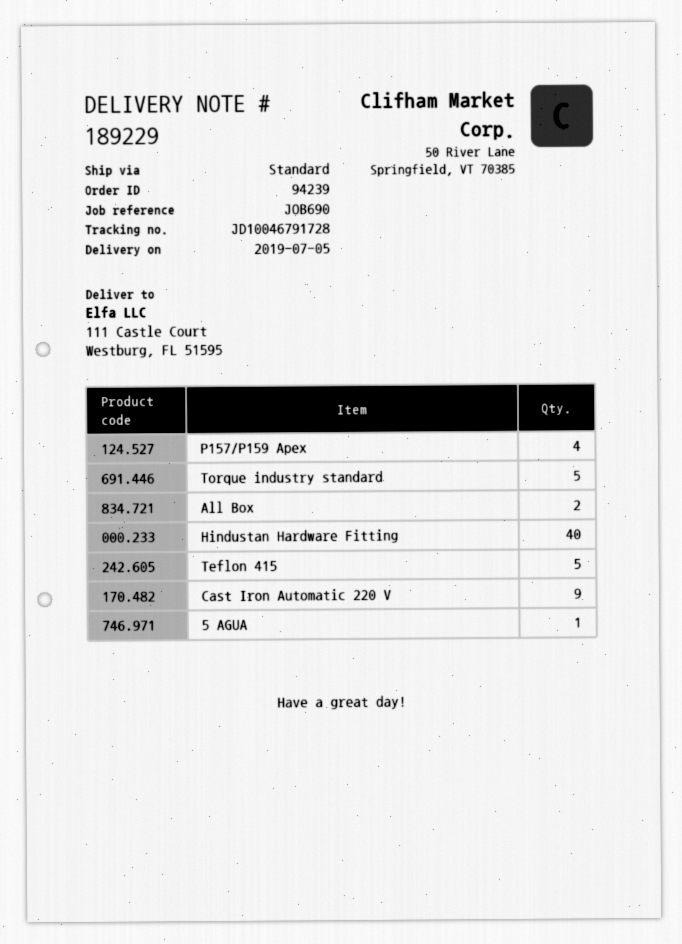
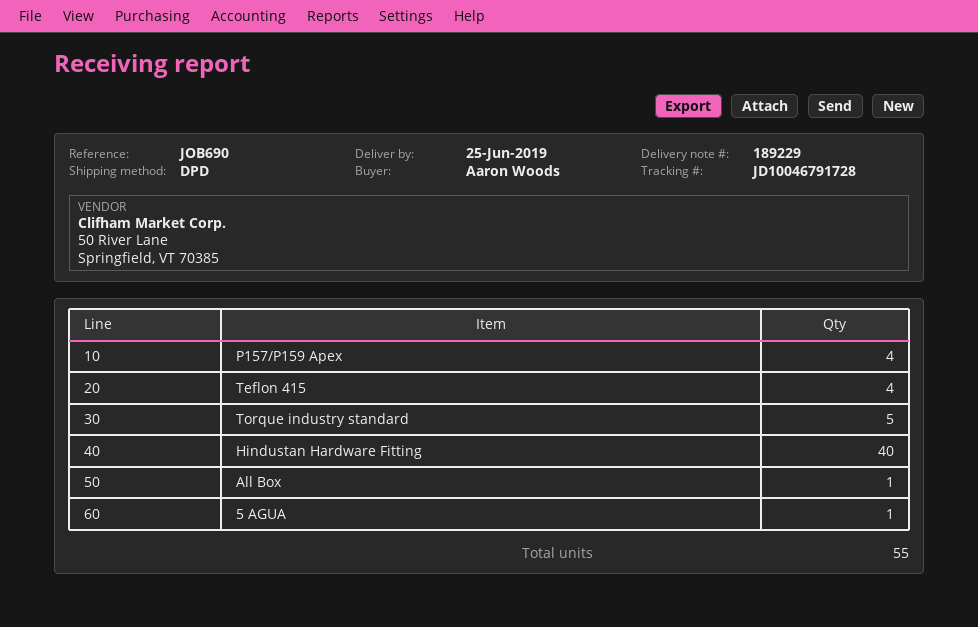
delivery date: 2019-07-05 -> 2019-06-25
shipping method: standard -> DPD
All Box: 2 -> 1
Teflon 415: 5 -> 4
Cast Iron Automatic 220 V: 9 -> none

